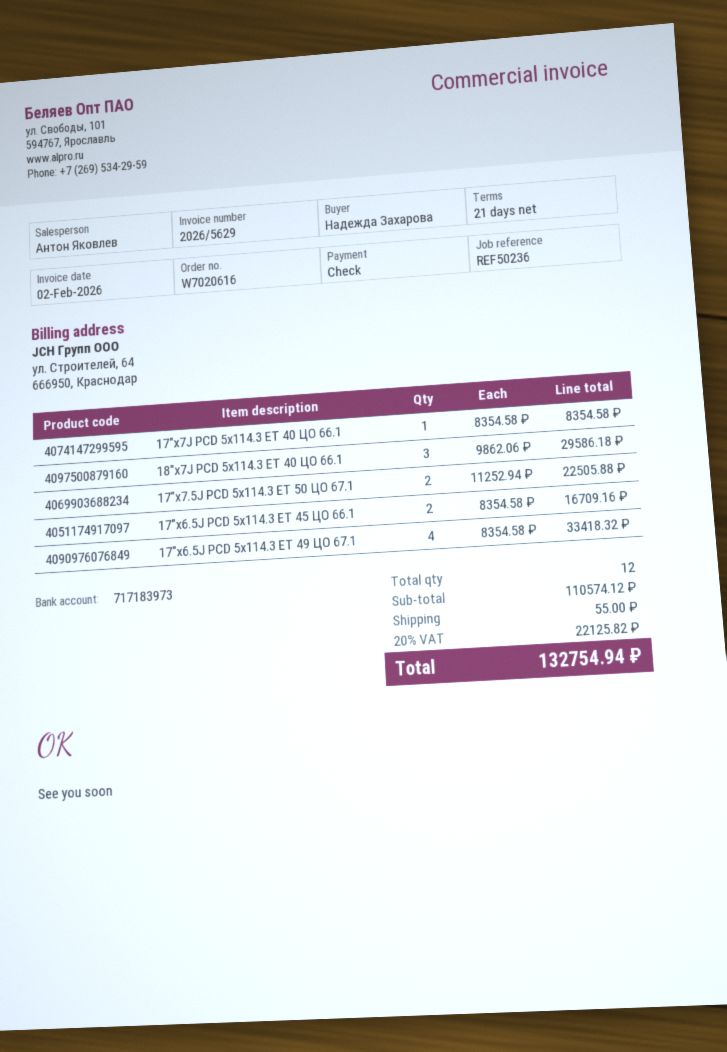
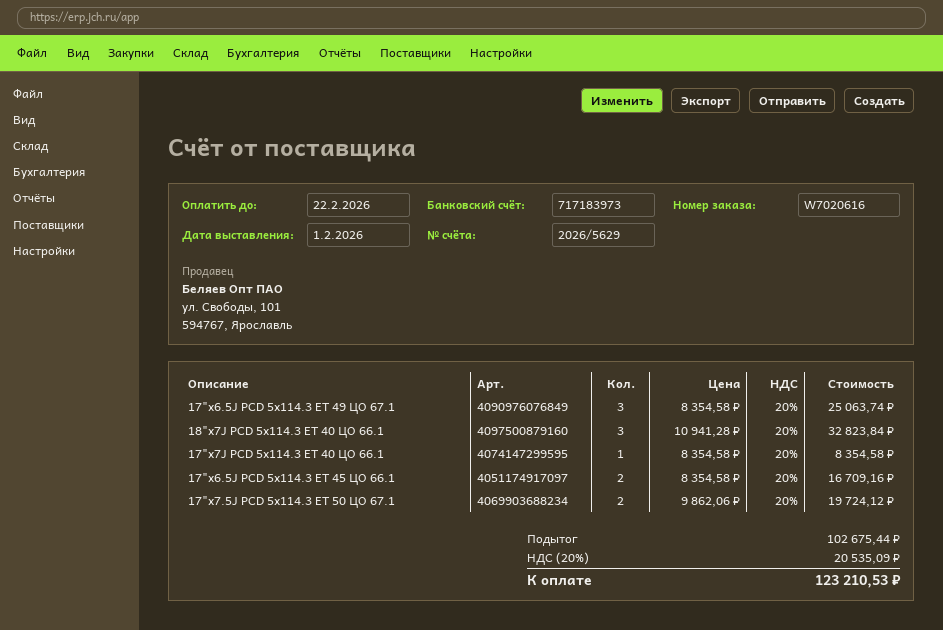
invoice date: 2026-02-02 -> 2026-02-01
18"x7J PCD 5x114.3 ЕТ 40 ЦО 66.1: 3 x 9862.06 = 29586.18 -> 3 x 10941.28 = 32823.84
17"x7.5J PCD 5x114.3 ЕТ 50 ЦО 67.1: 2 x 11252.94 = 22505.88 -> 2 x 9862.06 = 19724.12
17"x6.5J PCD 5x114.3 ЕТ 49 ЦО 67.1: 4 x 8354.58 = 33418.32 -> 3 x 8354.58 = 25063.74
subtotal: 110574.12 -> 102675.44
shipping: 55.00 -> none
tax: 20% = 22125.82 -> 20% = 20535.09
total: 132754.94 -> 123210.53

